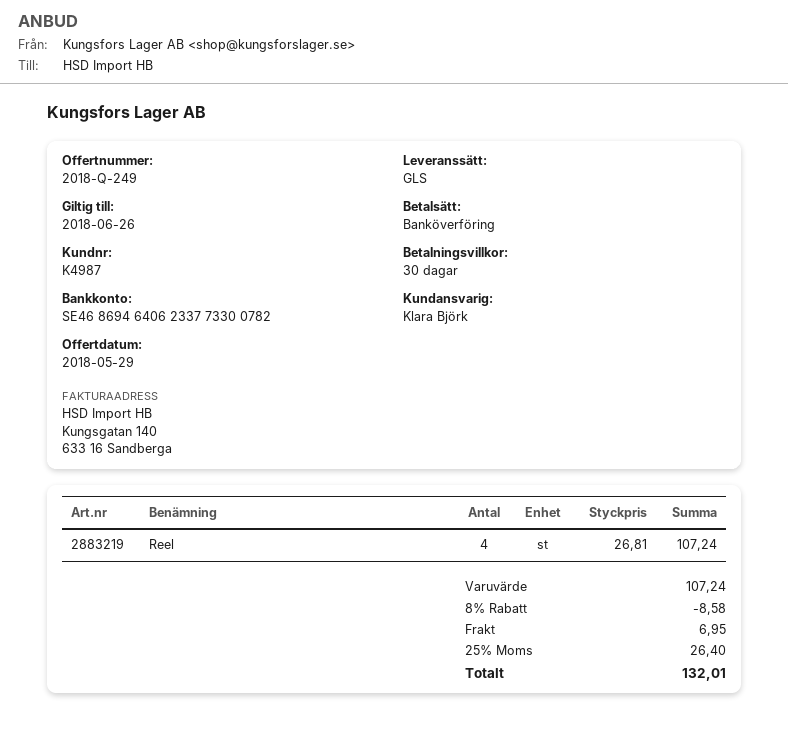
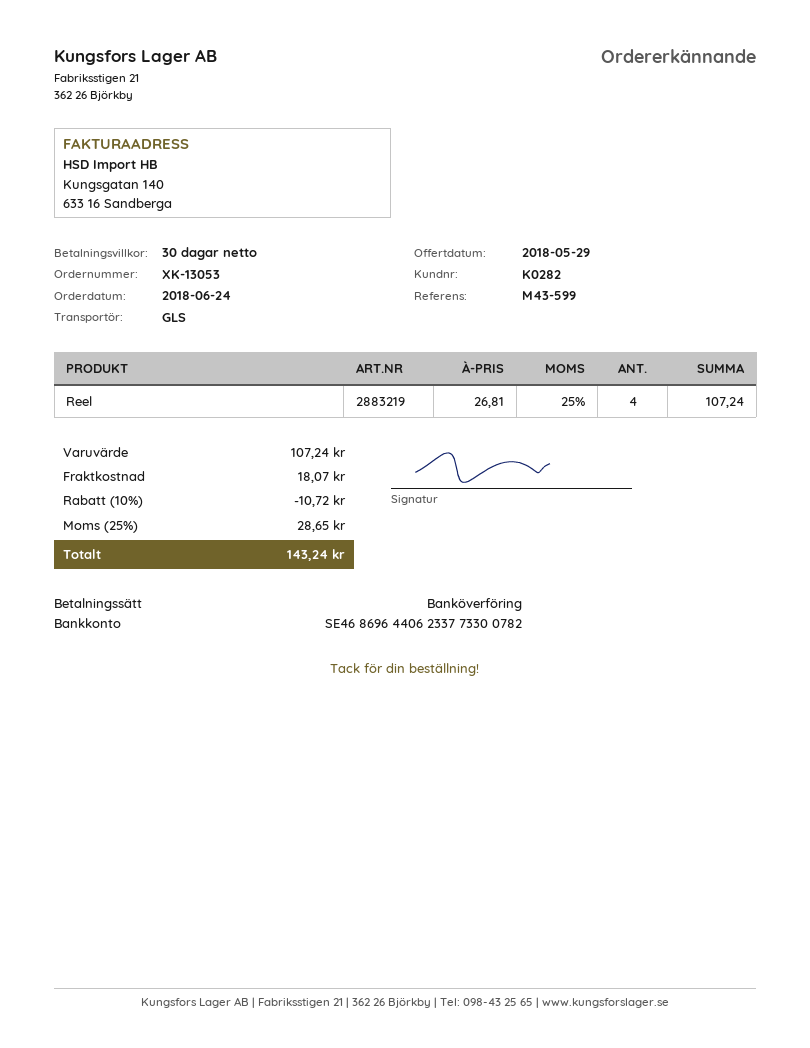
customer number: K4987 -> K0282
bank account: SE4686946406233773300782 -> SE4686964406233773300782
discount: 8% = 8.58 -> 10% = 10.72
shipping: 6.95 -> 18.07
tax: 25% = 26.40 -> 25% = 28.65
total: 132.01 -> 143.24

